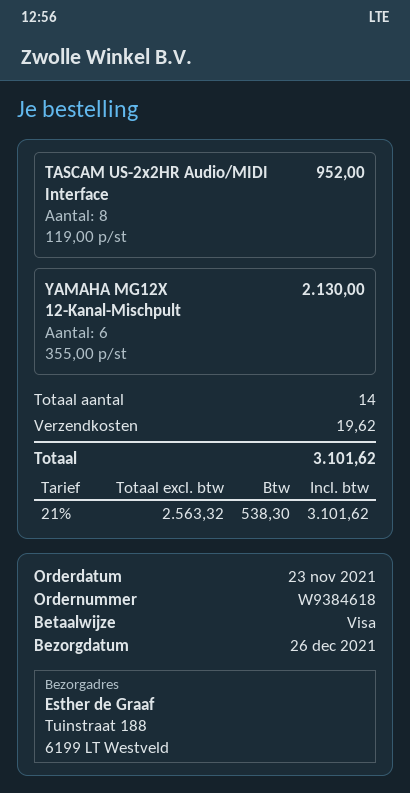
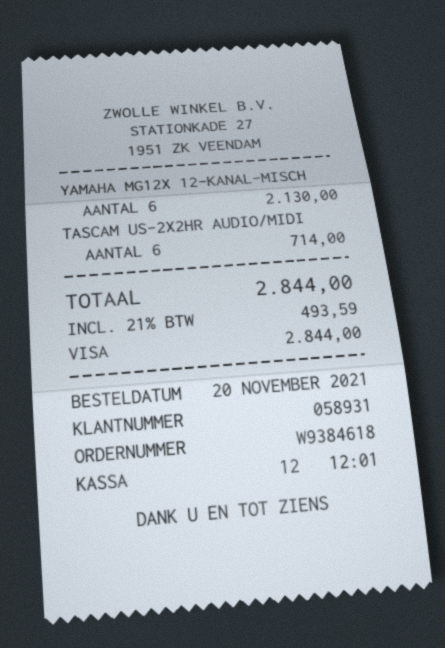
order date: 2021-11-23 -> 2021-11-20
TASCAM US-2x2HR Audio/MIDI Interface: 8 for 952.00 -> 6 for 714.00
shipping: 19.62 -> none
tax: 21% = 538.30 -> 21% = 493.59
total: 3101.62 -> 2844.00

